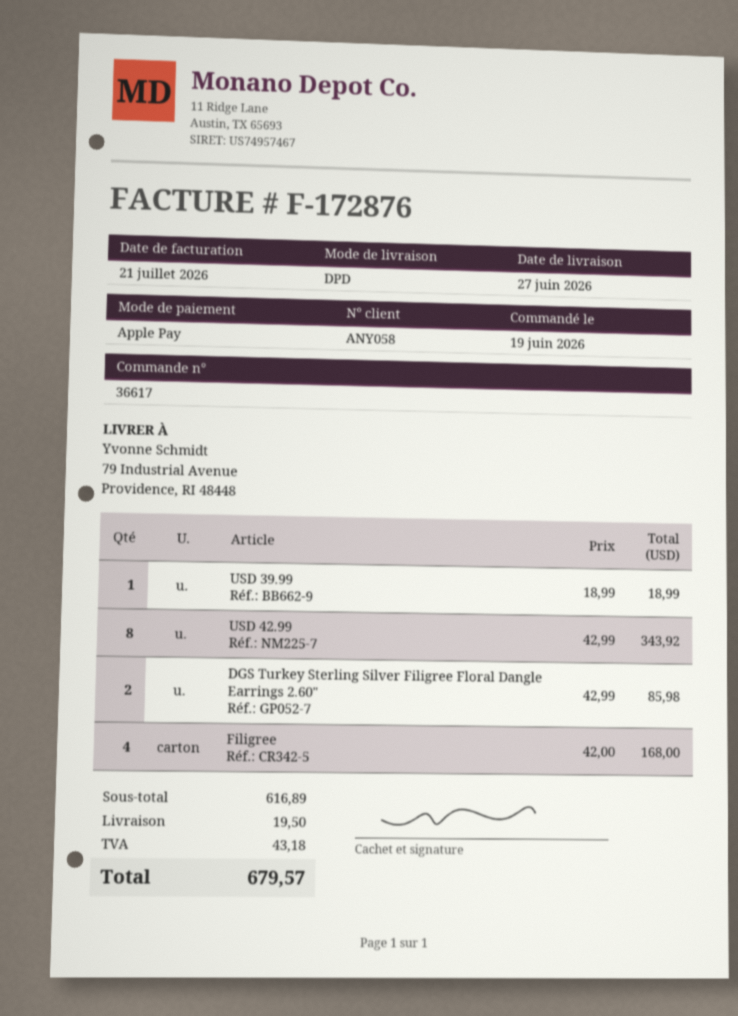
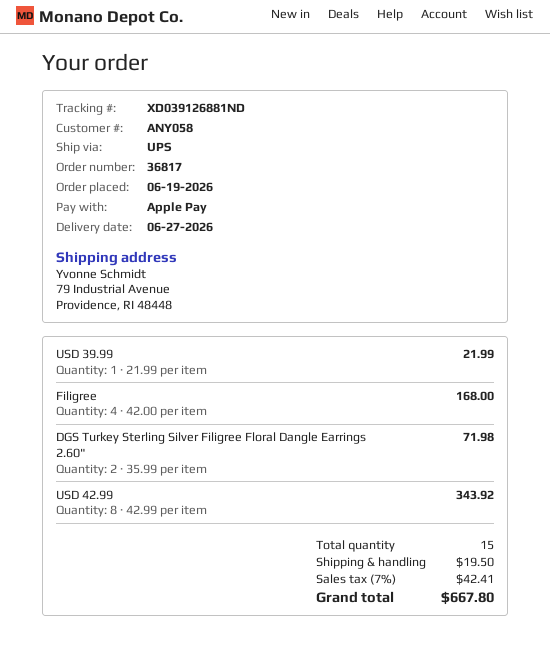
order number: 36617 -> 36817
shipping method: DPD -> UPS
USD 39.99: 1 x 18.99 = 18.99 -> 1 x 21.99 = 21.99
DGS Turkey Sterling Silver Filigree Floral Dangle Earrings 2.60": 2 x 42.99 = 85.98 -> 2 x 35.99 = 71.98
tax: 43.18 -> 42.41
total: 679.57 -> 667.80

